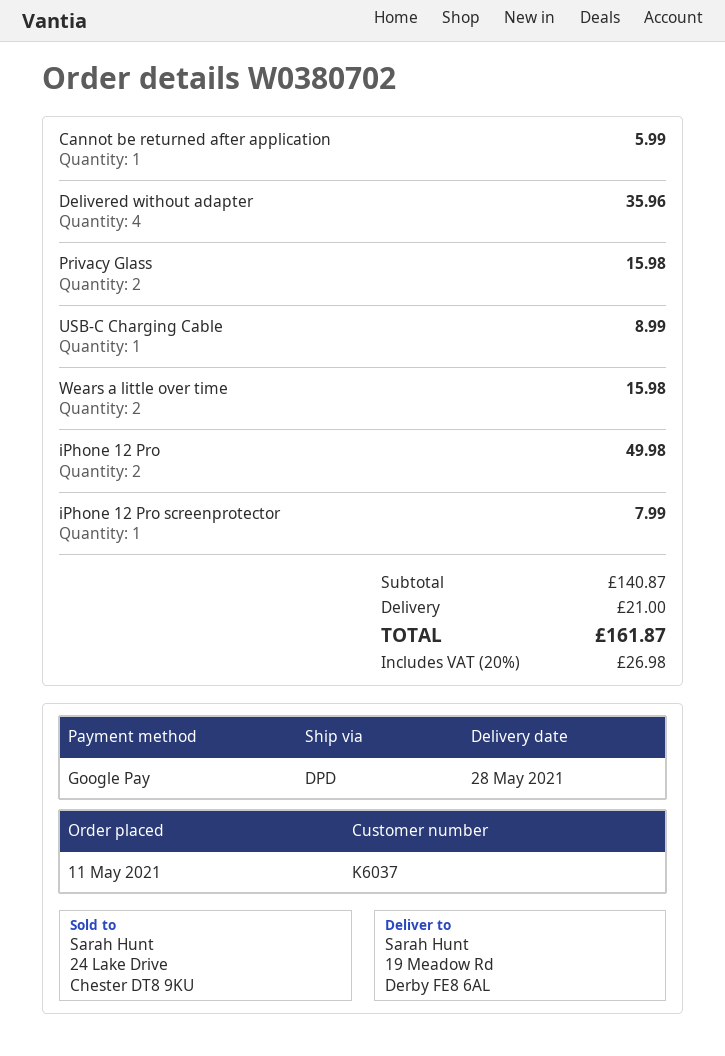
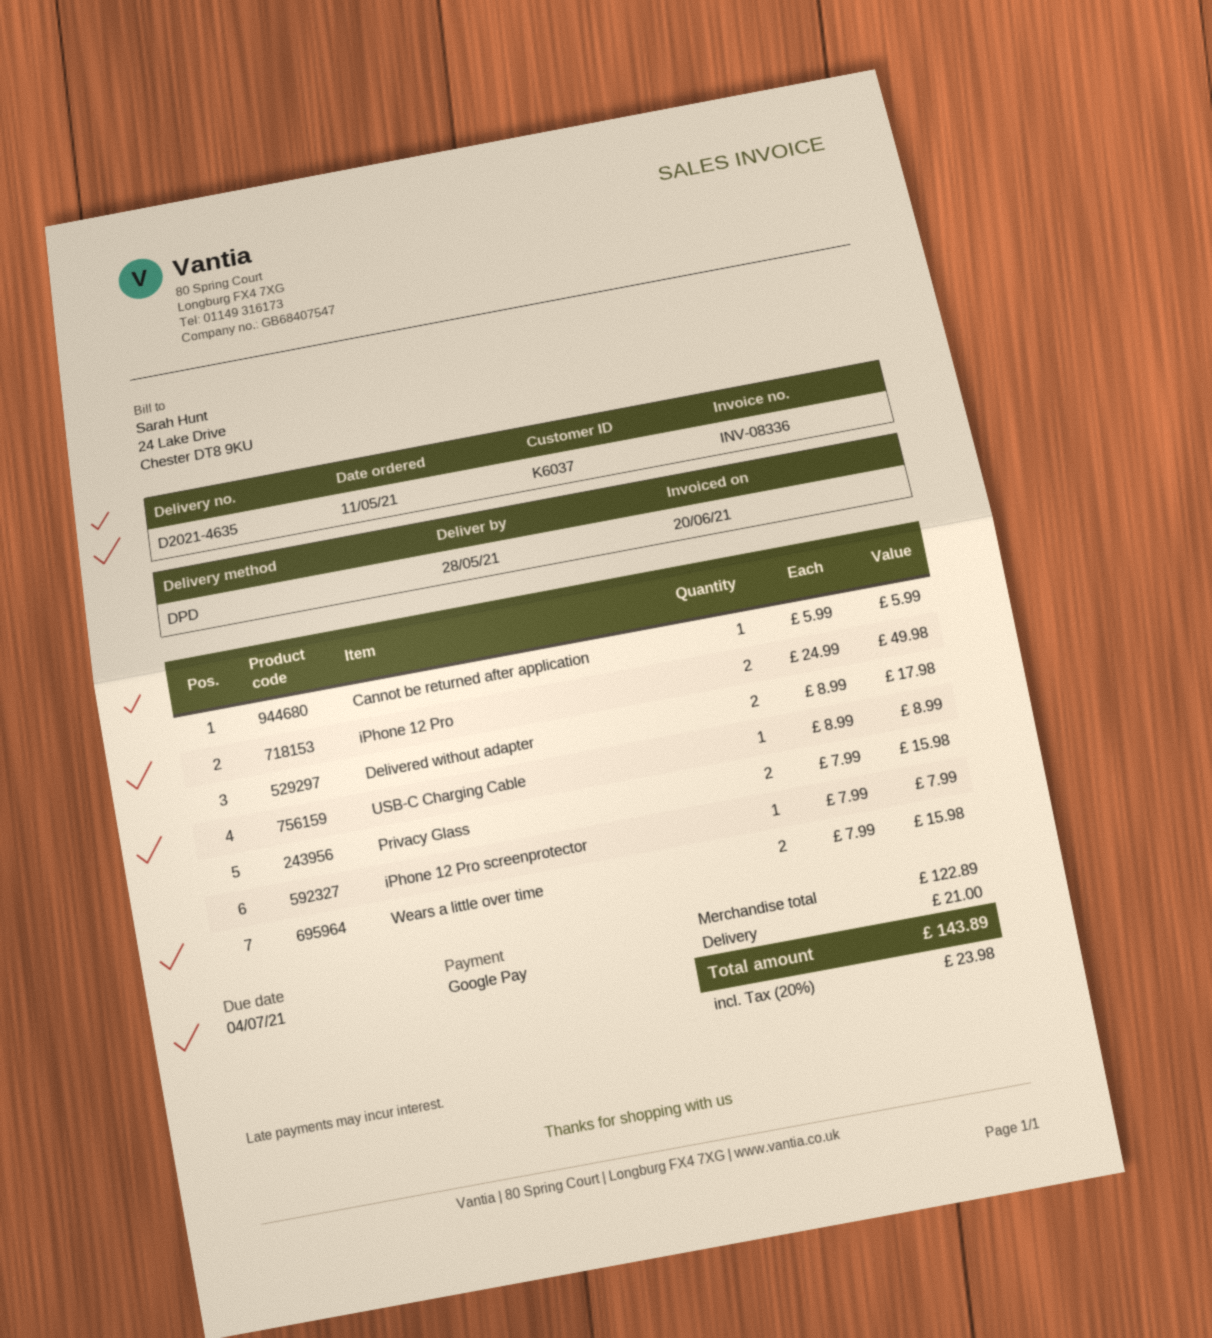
Delivered without adapter: 4 for 35.96 -> 2 for 17.98
subtotal: 140.87 -> 122.89
tax: 20% = 26.98 -> 20% = 23.98
total: 161.87 -> 143.89

